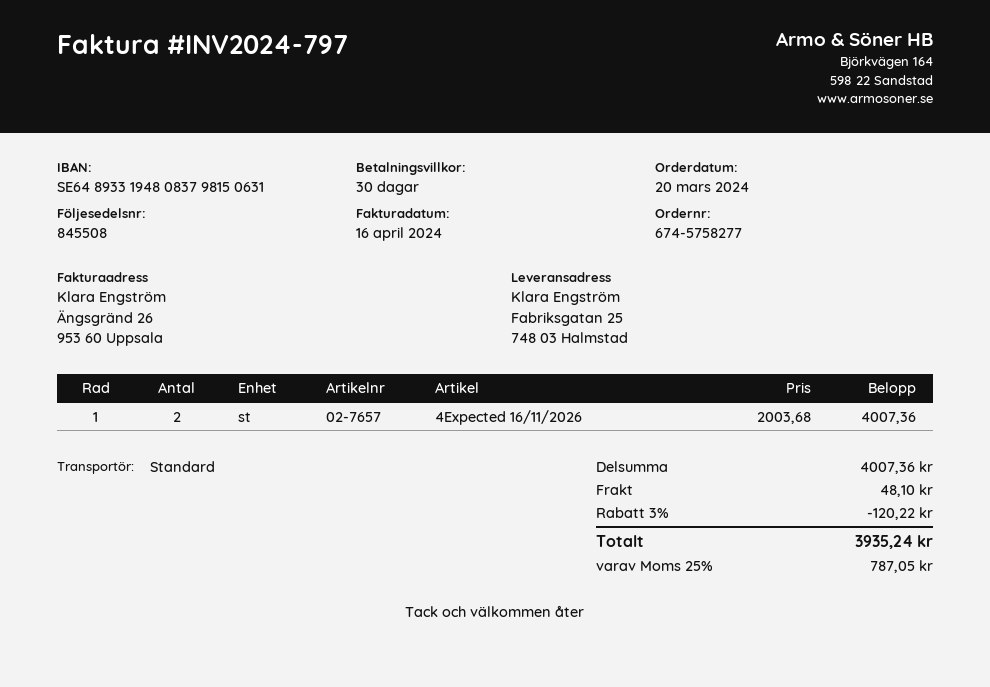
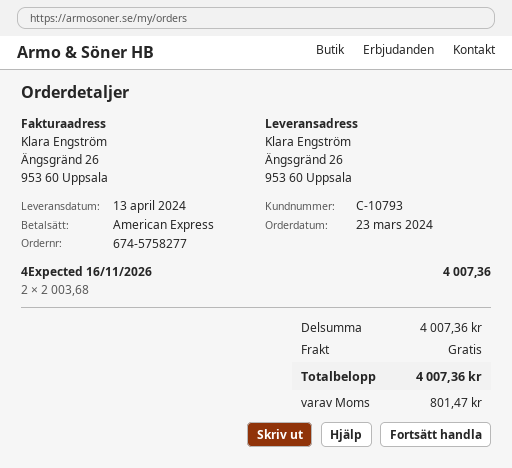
order date: 2024-03-20 -> 2024-03-23
ship to: Fabriksgatan 25, 748 03 Halmstad -> Ängsgränd 26, 953 60 Uppsala
discount: 3% = 120.22 -> none
shipping: 48.10 -> 0.00
tax: 787.05 -> 801.47
total: 3935.24 -> 4007.36

